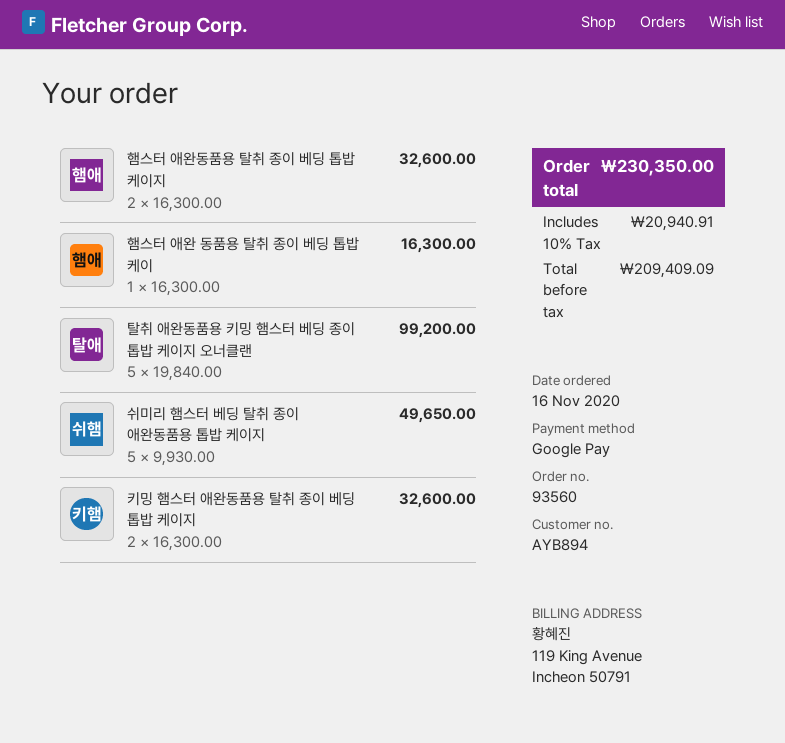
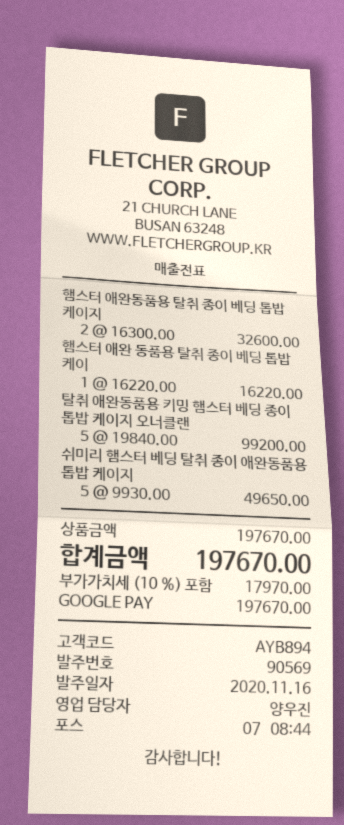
order number: 93560 -> 90569
햄스터 애완 동품용 탈취 종이 베딩 톱밥 케이: 1 x 16300.00 = 16300.00 -> 1 x 16220.00 = 16220.00
키밍 햄스터 애완동품용 탈취 종이 베딩 톱밥 케이지: 2 x 16300.00 = 32600.00 -> none
tax: 10% = 20940.91 -> 10% = 17970.00
total: 230350.00 -> 197670.00

